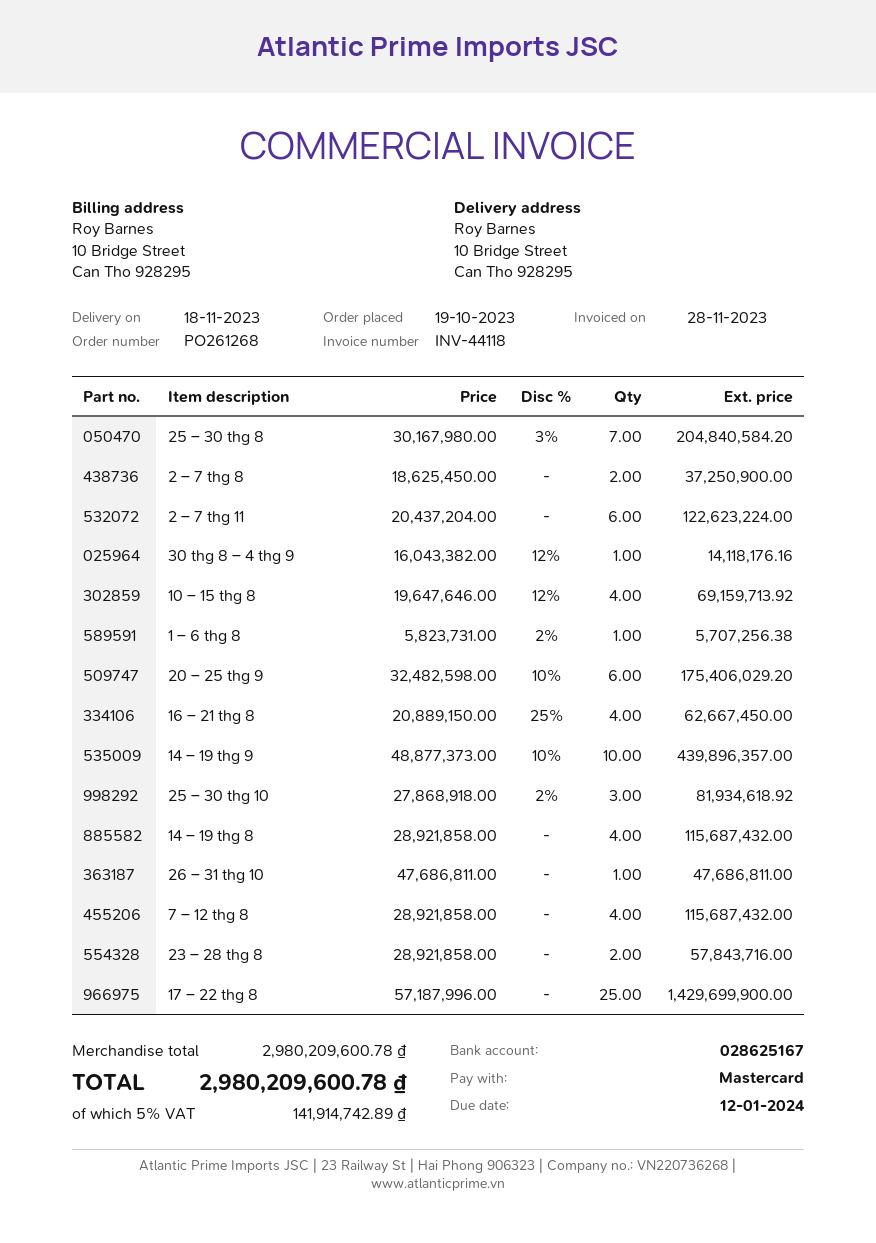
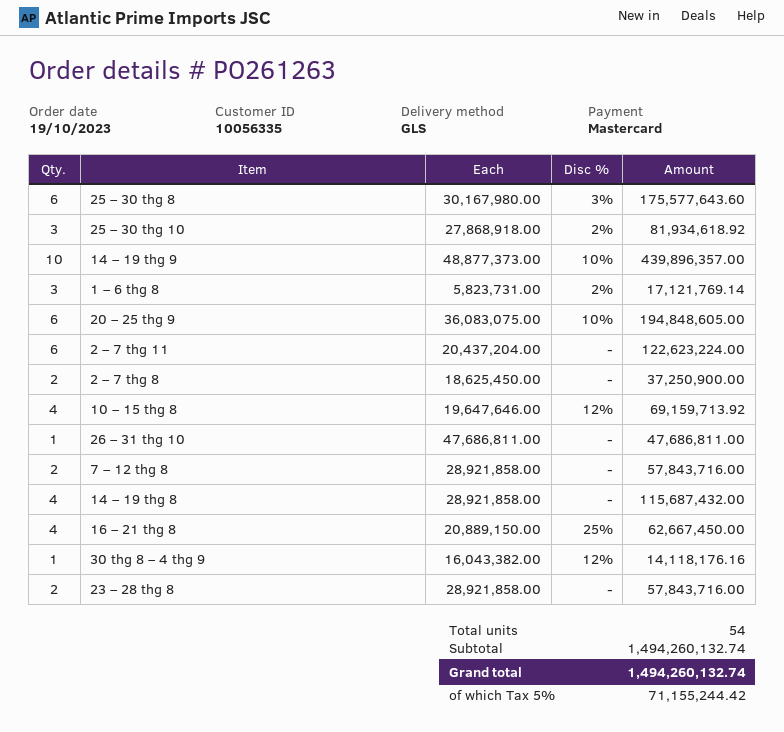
order number: PO261268 -> PO261263
25 – 30 thg 8: 7 x 30167980.00 - 3% = 204840584.20 -> 6 x 30167980.00 - 3% = 175577643.60
1 – 6 thg 8: 1 x 5823731.00 - 2% = 5707256.38 -> 3 x 5823731.00 - 2% = 17121769.14
20 – 25 thg 9: 6 x 32482598.00 - 10% = 175406029.20 -> 6 x 36083075.00 - 10% = 194848605.00
7 – 12 thg 8: 4 x 28921858.00 = 115687432.00 -> 2 x 28921858.00 = 57843716.00
17 – 22 thg 8: 25 x 57187996.00 = 1429699900.00 -> none
subtotal: 2980209600.78 -> 1494260132.74
tax: 5% = 141914742.89 -> 5% = 71155244.42
total: 2980209600.78 -> 1494260132.74

